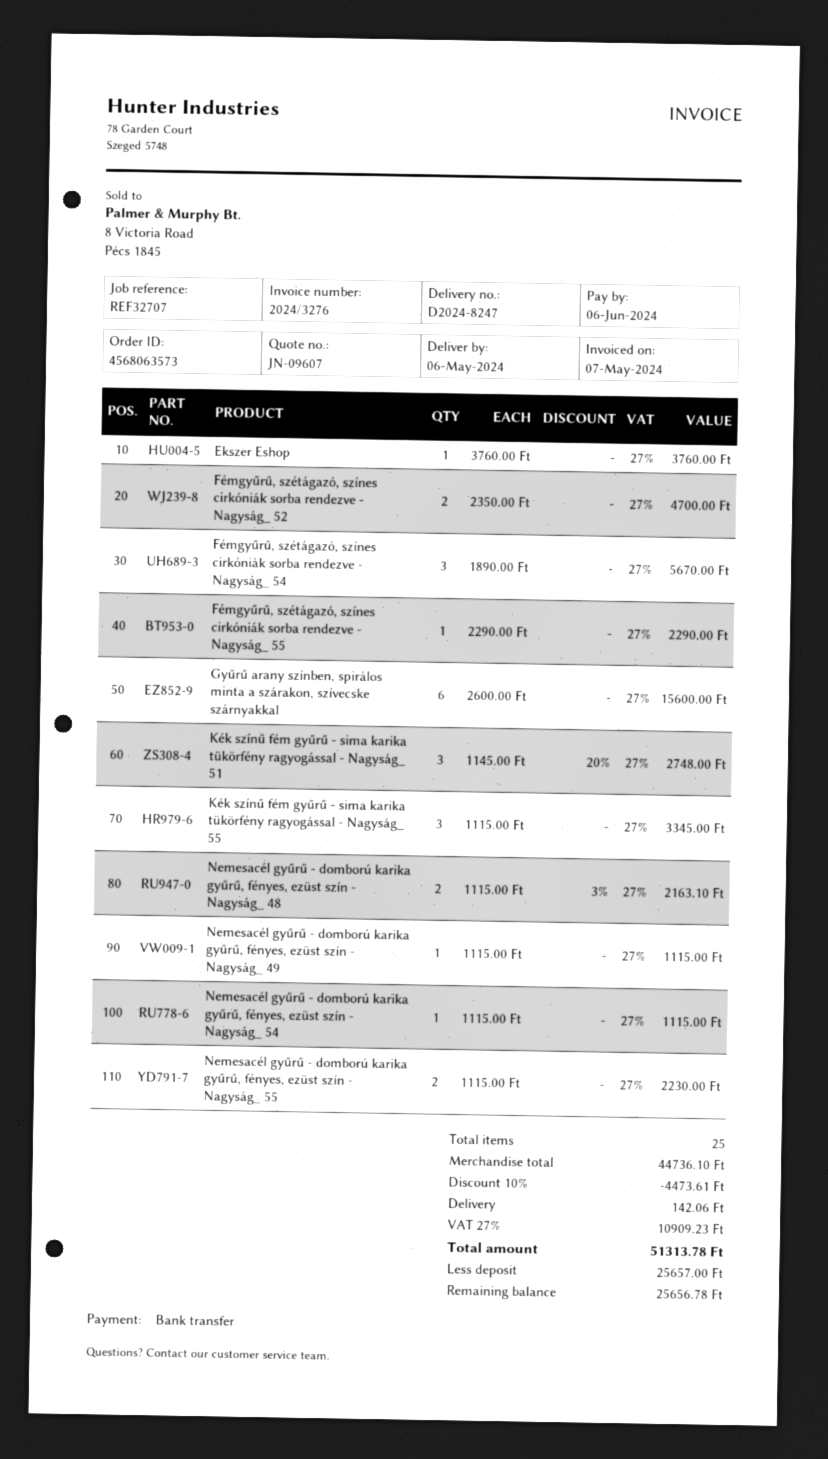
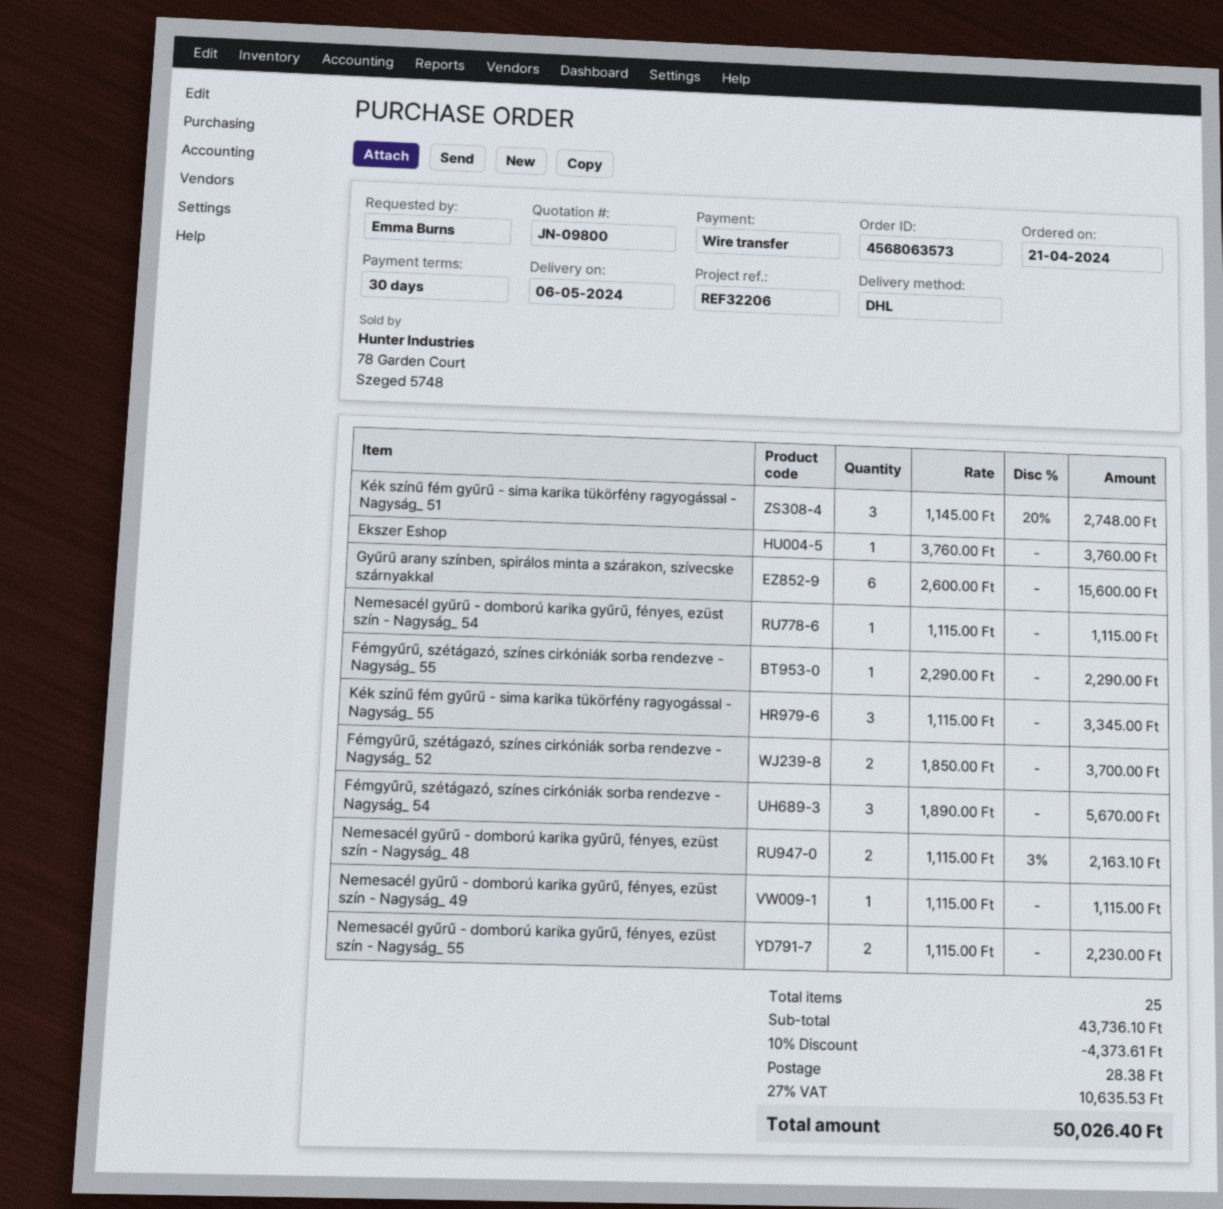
quote number: JN-09607 -> JN-09800
reference: REF32707 -> REF32206
Fémgyűrű, szétágazó, színes cirkóniák sorba rendezve - Nagyság_ 52: 2 x 2350.00 = 4700.00 -> 2 x 1850.00 = 3700.00
subtotal: 44736.10 -> 43736.10
discount: 10% = 4473.61 -> 10% = 4373.61
shipping: 142.06 -> 28.38
tax: 27% = 10909.23 -> 27% = 10635.53
total: 51313.78 -> 50026.40

